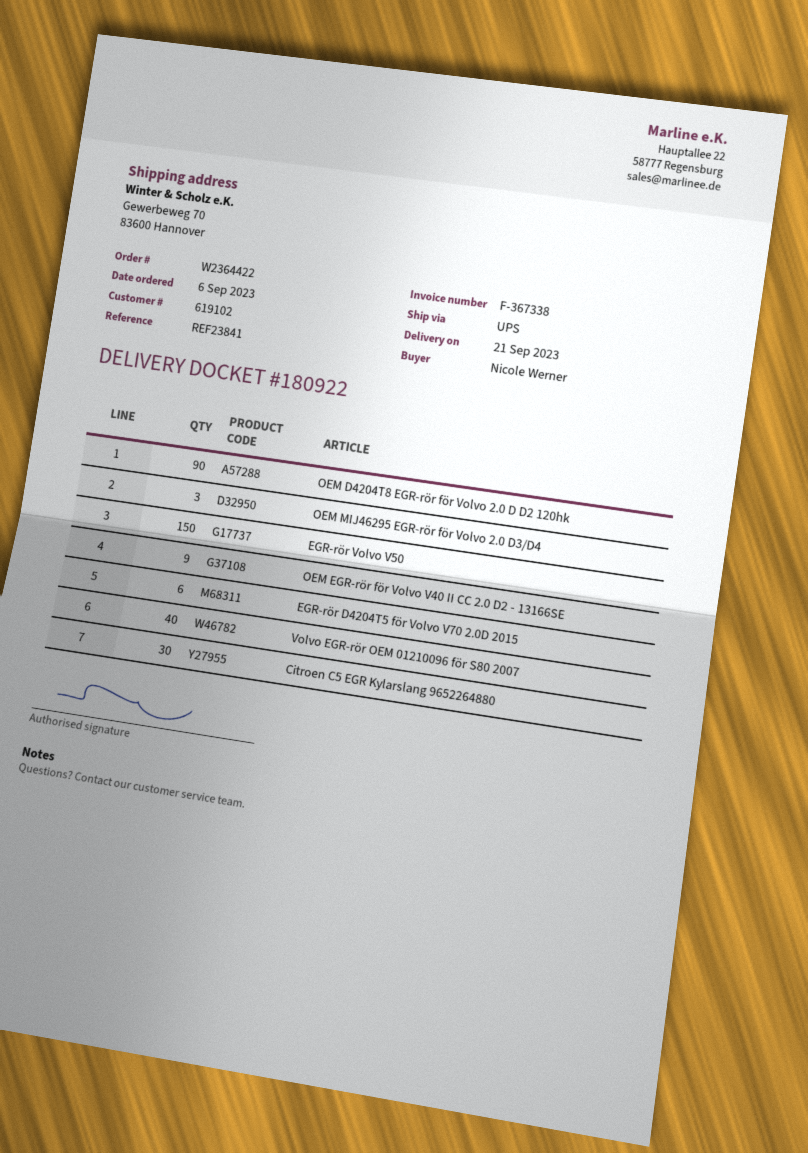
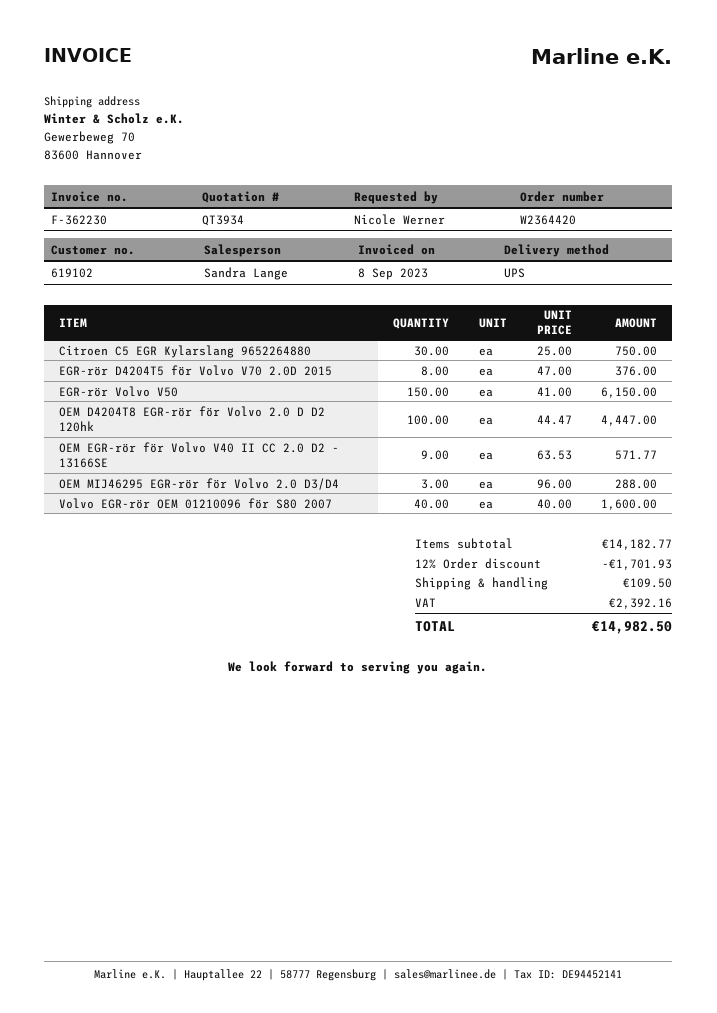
order number: W2364422 -> W2364420
invoice number: F-367338 -> F-362230
OEM D4204T8 EGR-rör för Volvo 2.0 D D2 120hk: 90 -> 100
EGR-rör D4204T5 för Volvo V70 2.0D 2015: 6 -> 8

